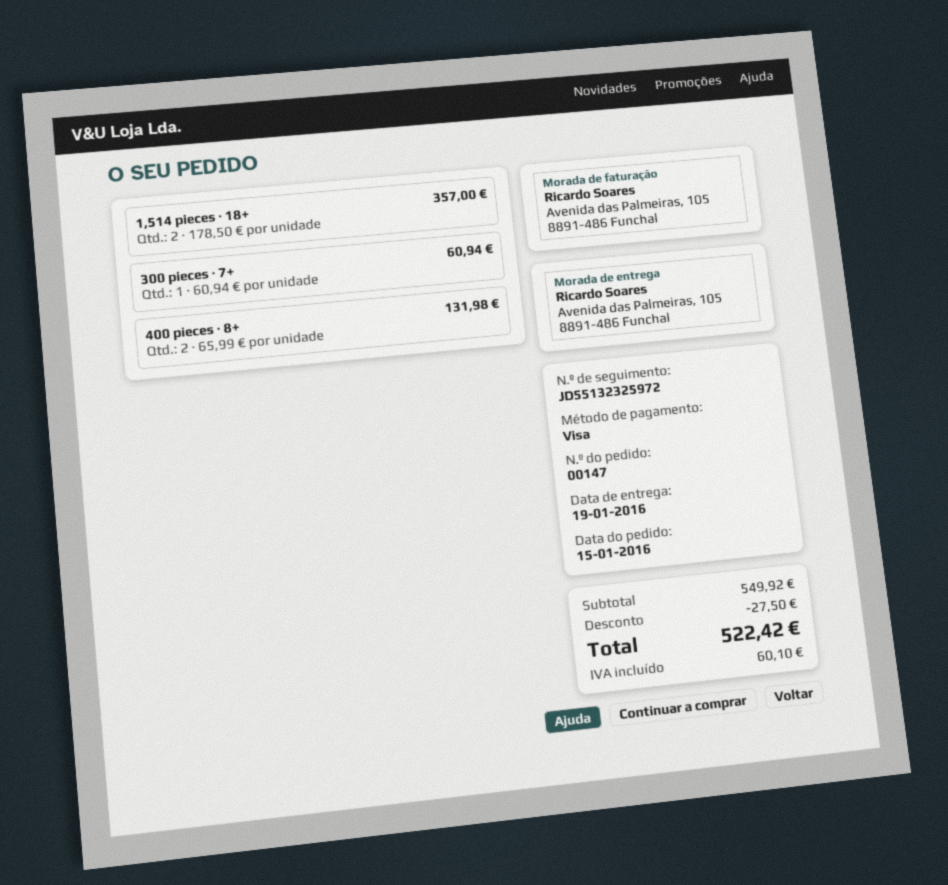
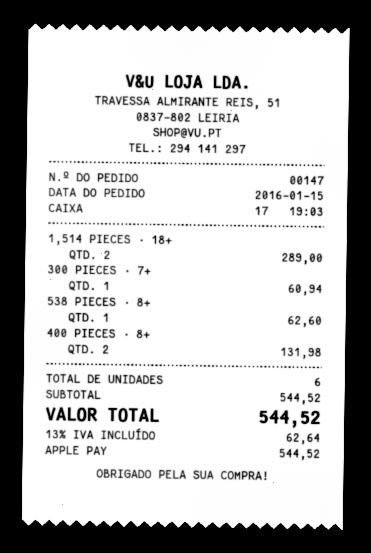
payment method: Visa -> Apple Pay
1,514 pieces · 18+: 2 for 357.00 -> 2 for 289.00
538 PIECES · 8+: none -> 1 for 62.60
subtotal: 549.92 -> 544.52
discount: 27.50 -> none
tax: 60.10 -> 62.64
total: 522.42 -> 544.52

